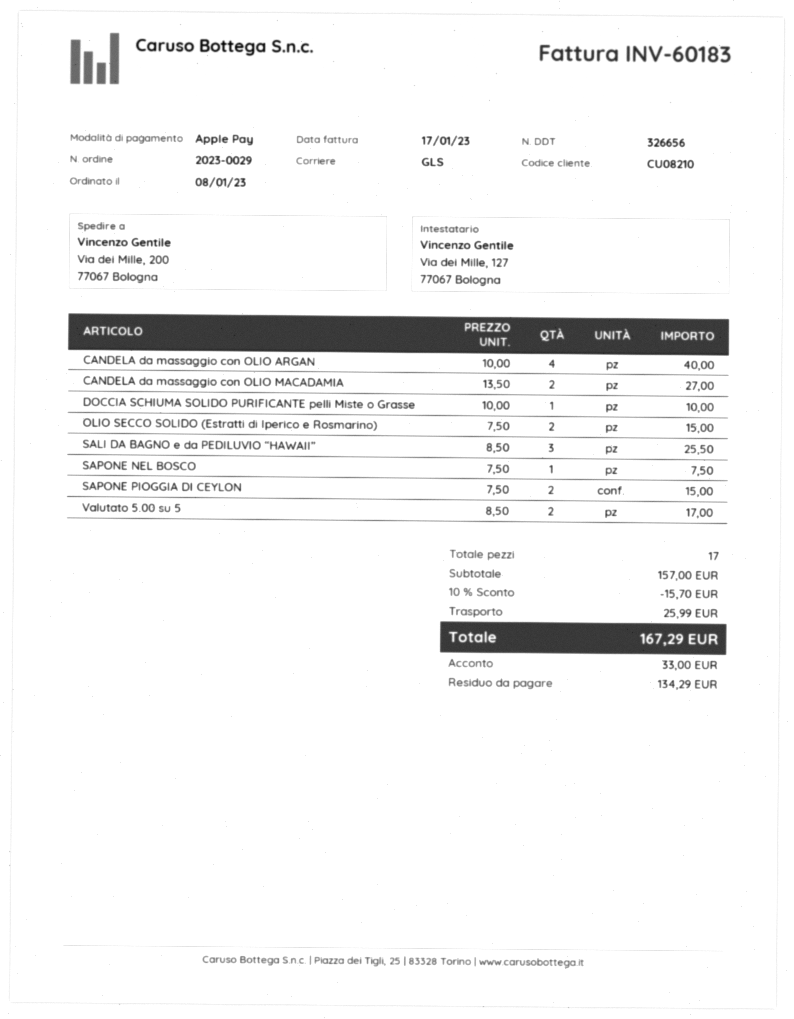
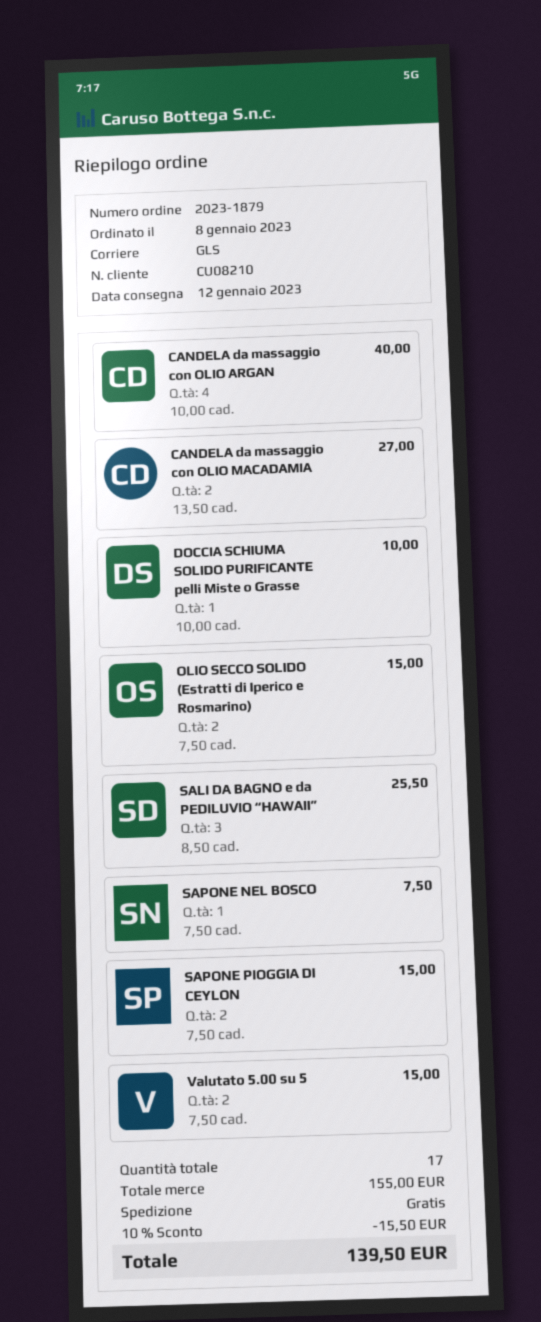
order number: 2023-0029 -> 2023-1879
Valutato 5.00 su 5: 2 x 8.50 = 17.00 -> 2 x 7.50 = 15.00
subtotal: 157.00 -> 155.00
discount: 10% = 15.70 -> 10% = 15.50
shipping: 25.99 -> 0.00
total: 167.29 -> 139.50

